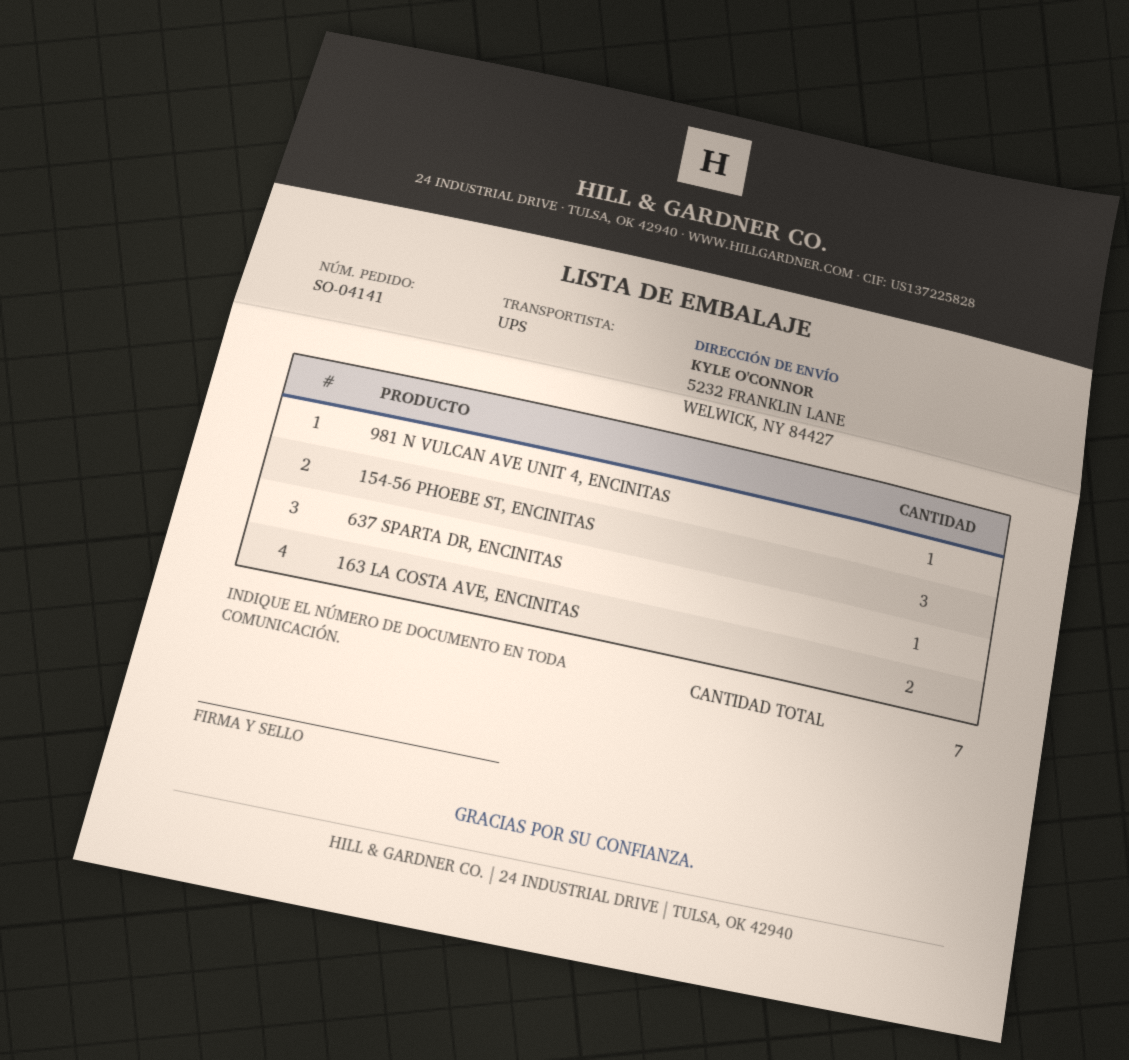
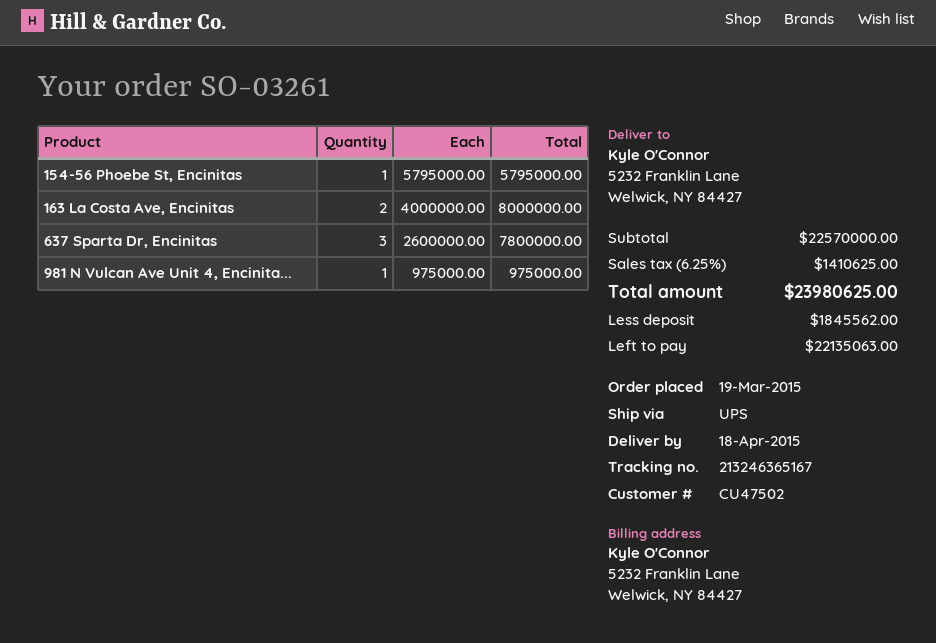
order number: SO-04141 -> SO-03261
154-56 PHOEBE ST, ENCINITAS: 3 -> 1
637 SPARTA DR, ENCINITAS: 1 -> 3

